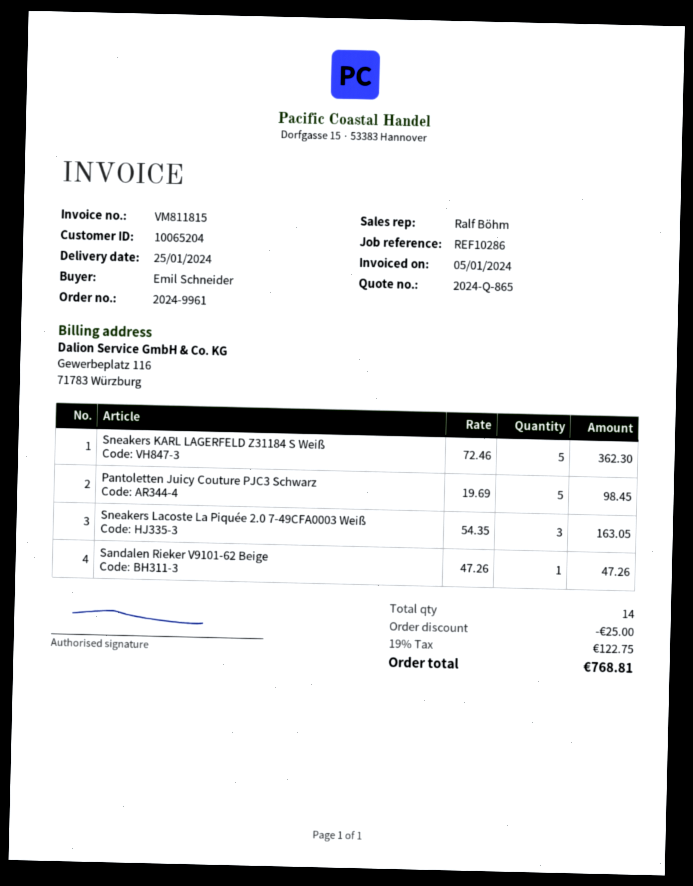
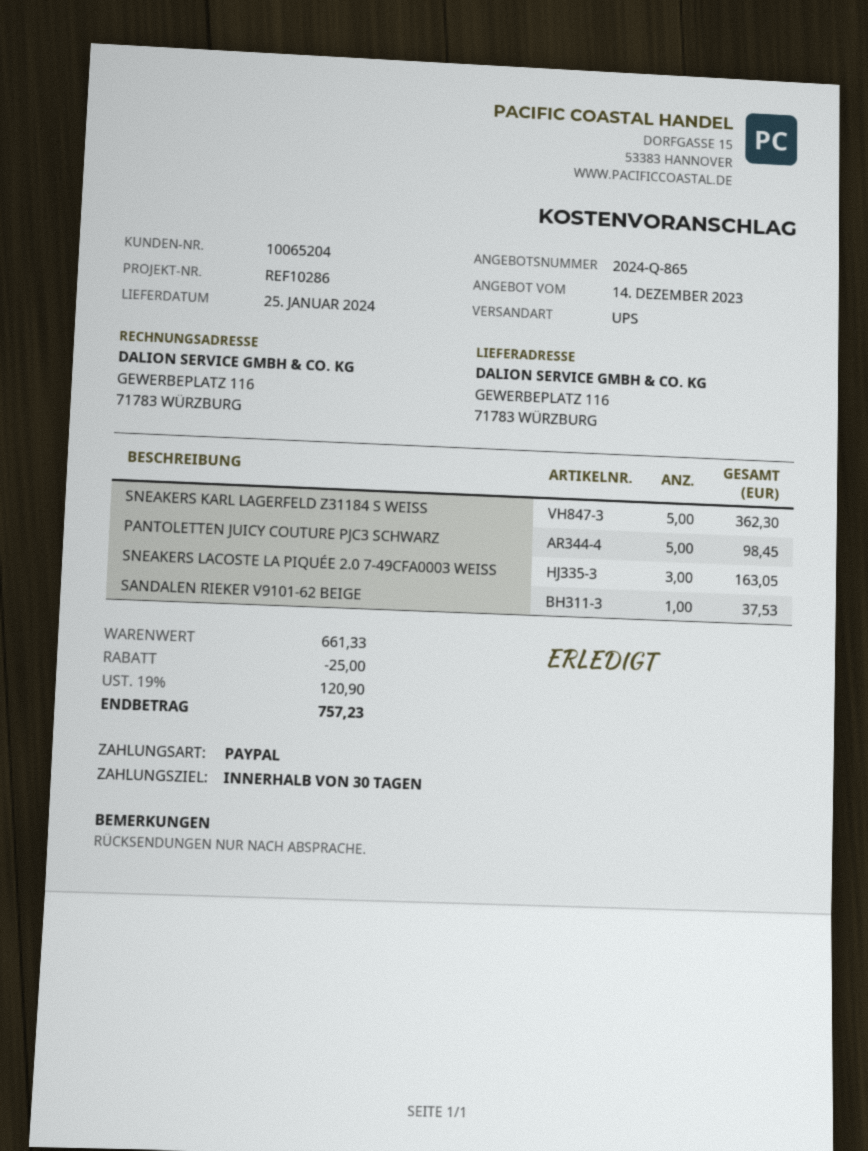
Sandalen Rieker V9101-62 Beige: 1 for 47.26 -> 1 for 37.53
tax: 19% = 122.75 -> 19% = 120.90
total: 768.81 -> 757.23

